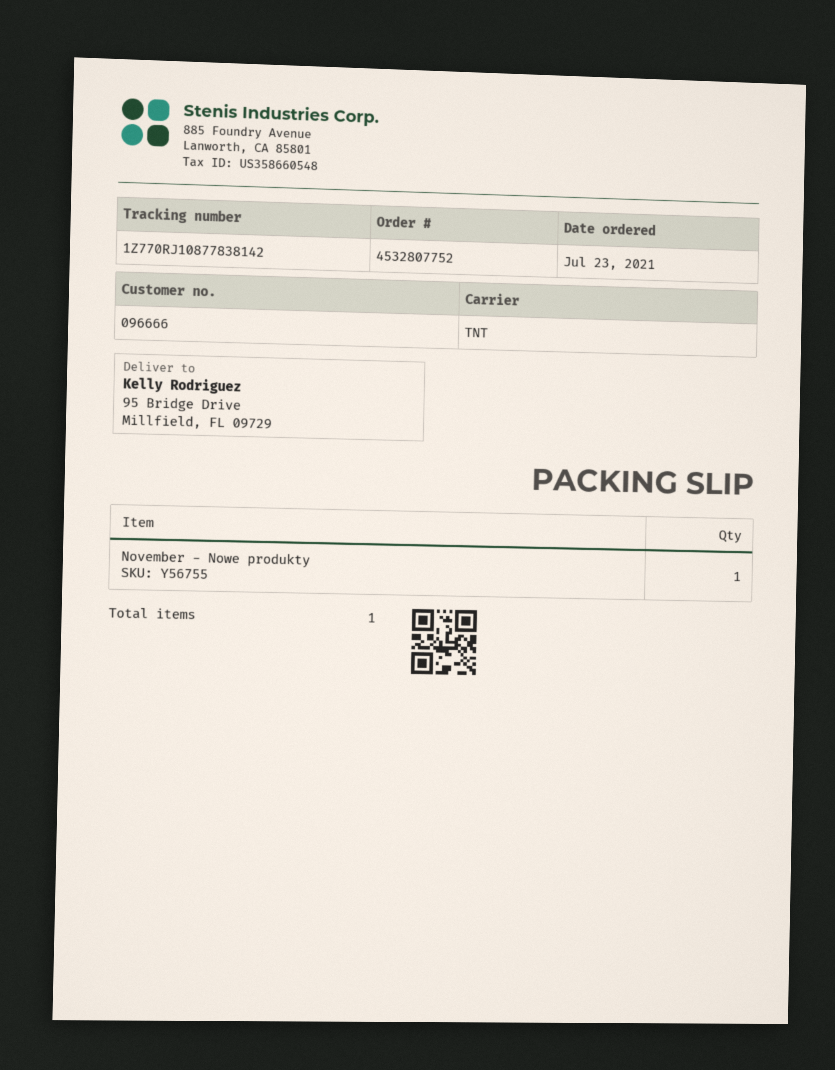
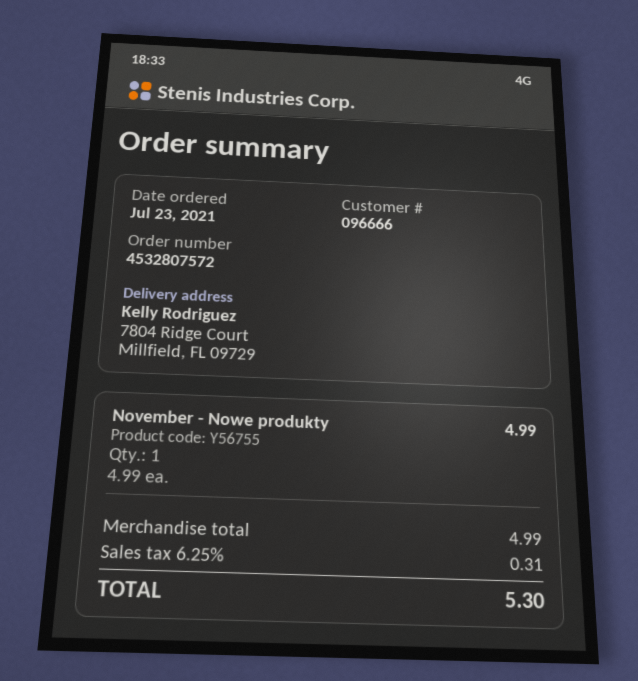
order number: 4532807752 -> 4532807572
ship to: 95 Bridge Drive, Millfield, FL 09729 -> 7804 Ridge Court, Millfield, FL 09729

